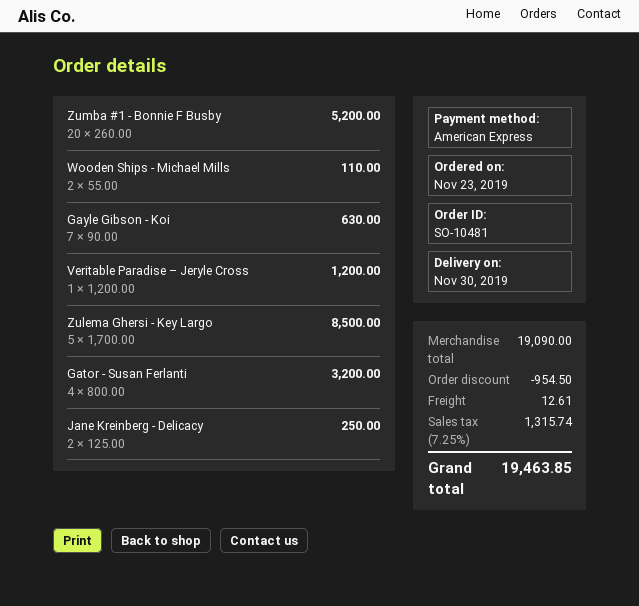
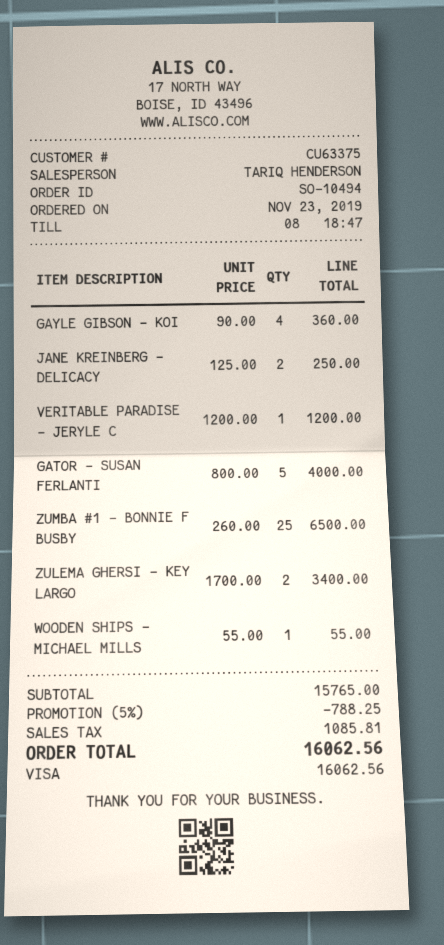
order number: SO-10481 -> SO-10494
payment method: American Express -> Visa
Zumba #1 - Bonnie F Busby: 20 x 260.00 = 5200.00 -> 25 x 260.00 = 6500.00
Wooden Ships - Michael Mills: 2 x 55.00 = 110.00 -> 1 x 55.00 = 55.00
Gayle Gibson - Koi: 7 x 90.00 = 630.00 -> 4 x 90.00 = 360.00
Zulema Ghersi - Key Largo: 5 x 1700.00 = 8500.00 -> 2 x 1700.00 = 3400.00
Gator - Susan Ferlanti: 4 x 800.00 = 3200.00 -> 5 x 800.00 = 4000.00
subtotal: 19090.00 -> 15765.00
discount: 954.50 -> 788.25
shipping: 12.61 -> none
tax: 1315.74 -> 1085.81
total: 19463.85 -> 16062.56

